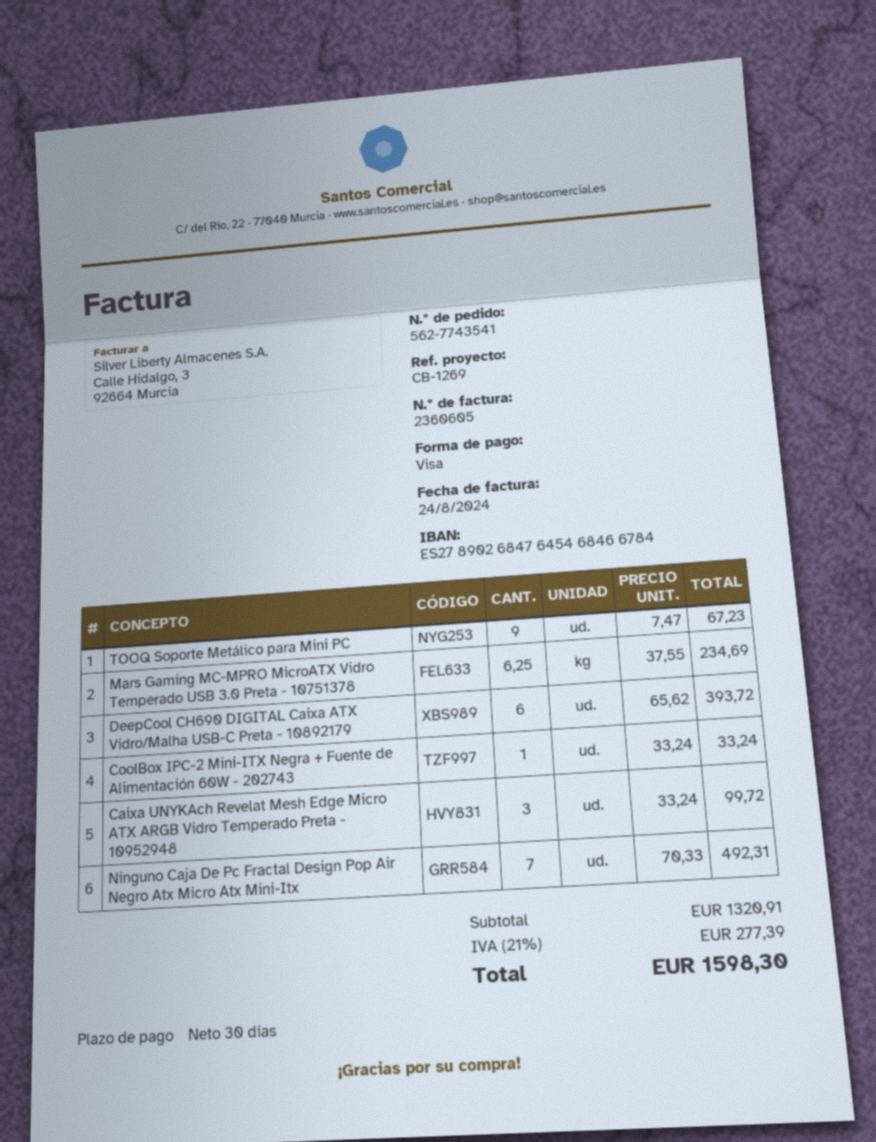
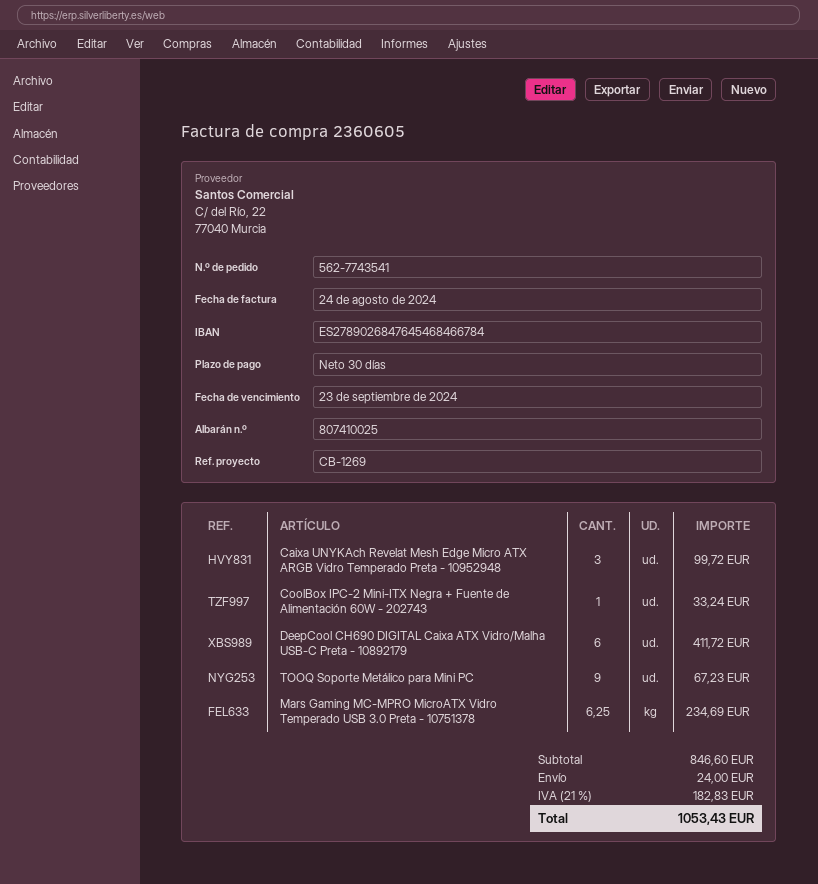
DeepCool CH690 DIGITAL Caixa ATX Vidro/Malha USB-C Preta - 10892179: 6 for 393.72 -> 6 for 411.72
Ninguno Caja De Pc Fractal Design Pop Air Negro Atx Micro Atx Mini-Itx: 7 for 492.31 -> none
subtotal: 1320.91 -> 846.60
shipping: none -> 24.00
tax: 21% = 277.39 -> 21% = 182.83
total: 1598.30 -> 1053.43

